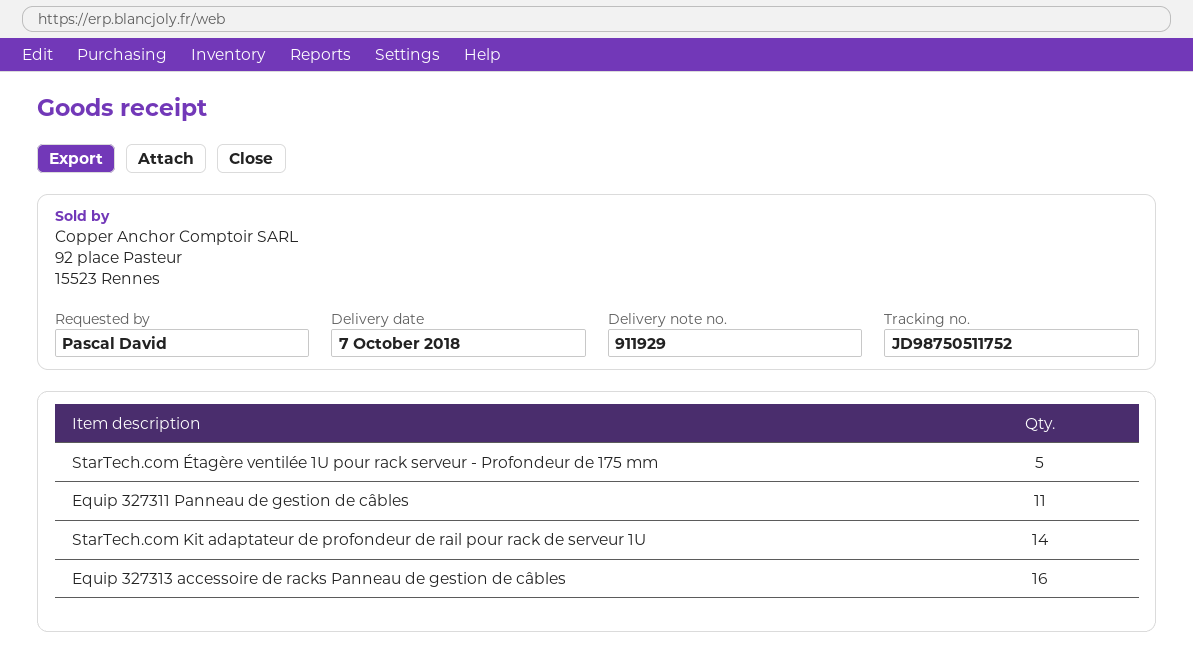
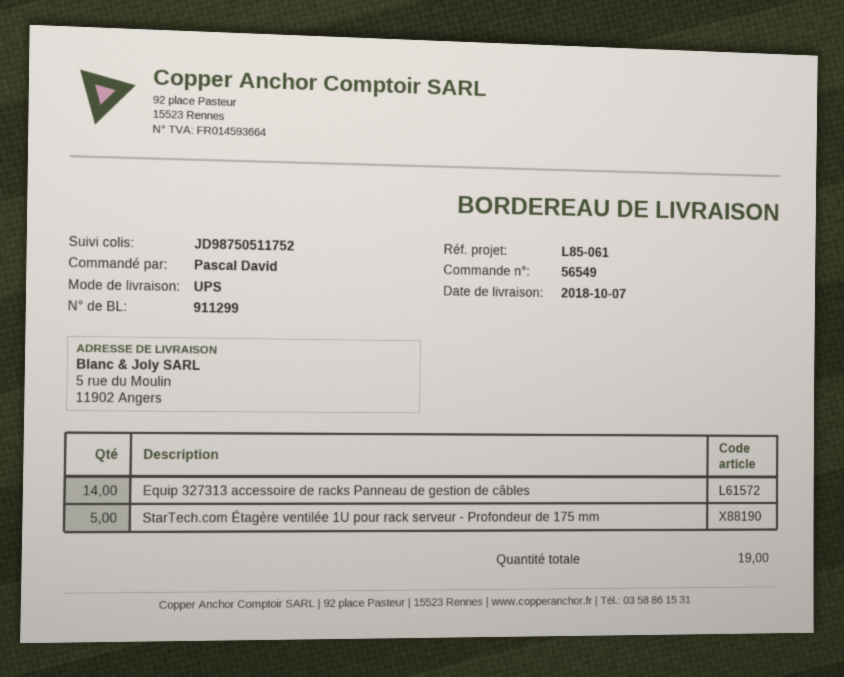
delivery note number: 911929 -> 911299
Equip 327311 Panneau de gestion de câbles: 11 -> none
StarTech.com Kit adaptateur de profondeur de rail pour rack de serveur 1U: 14 -> none
Equip 327313 accessoire de racks Panneau de gestion de câbles: 16 -> 14

